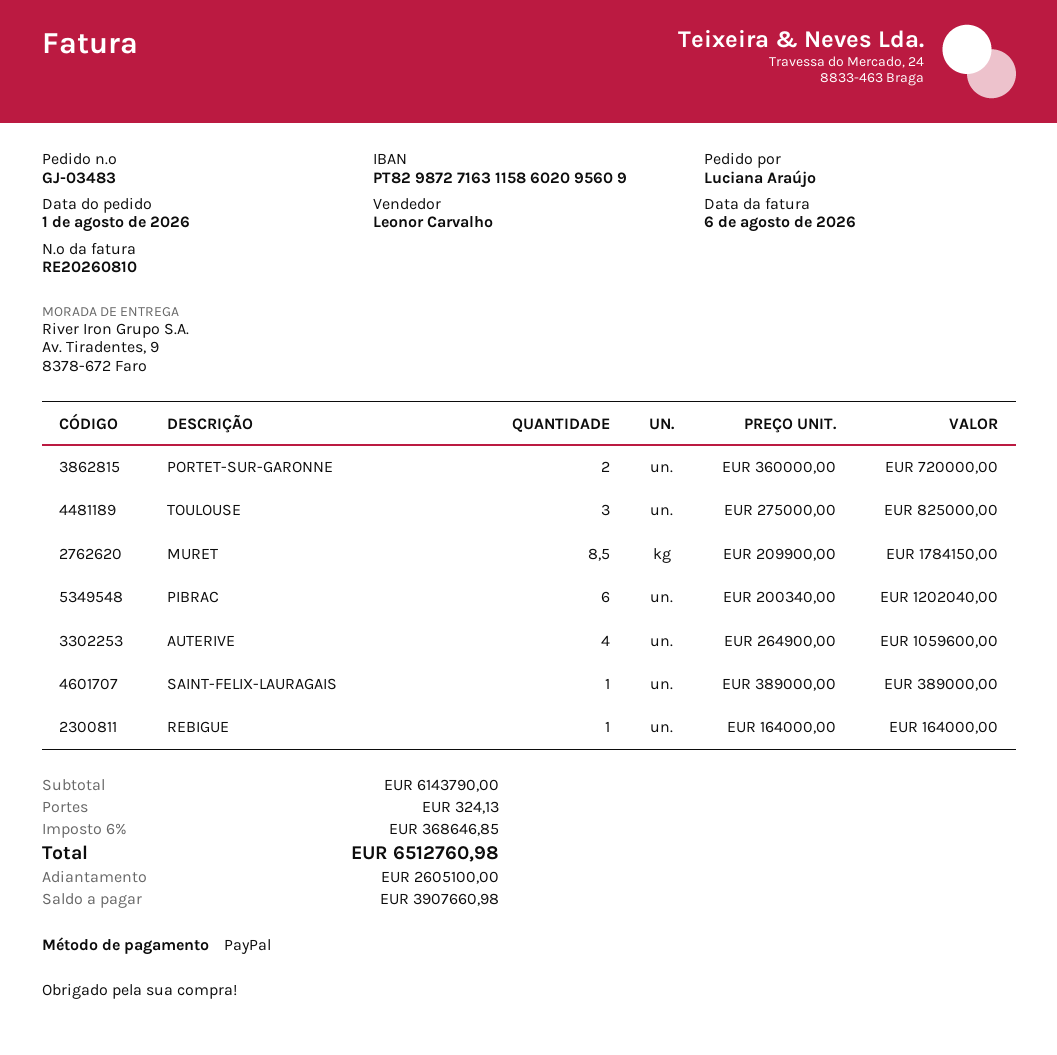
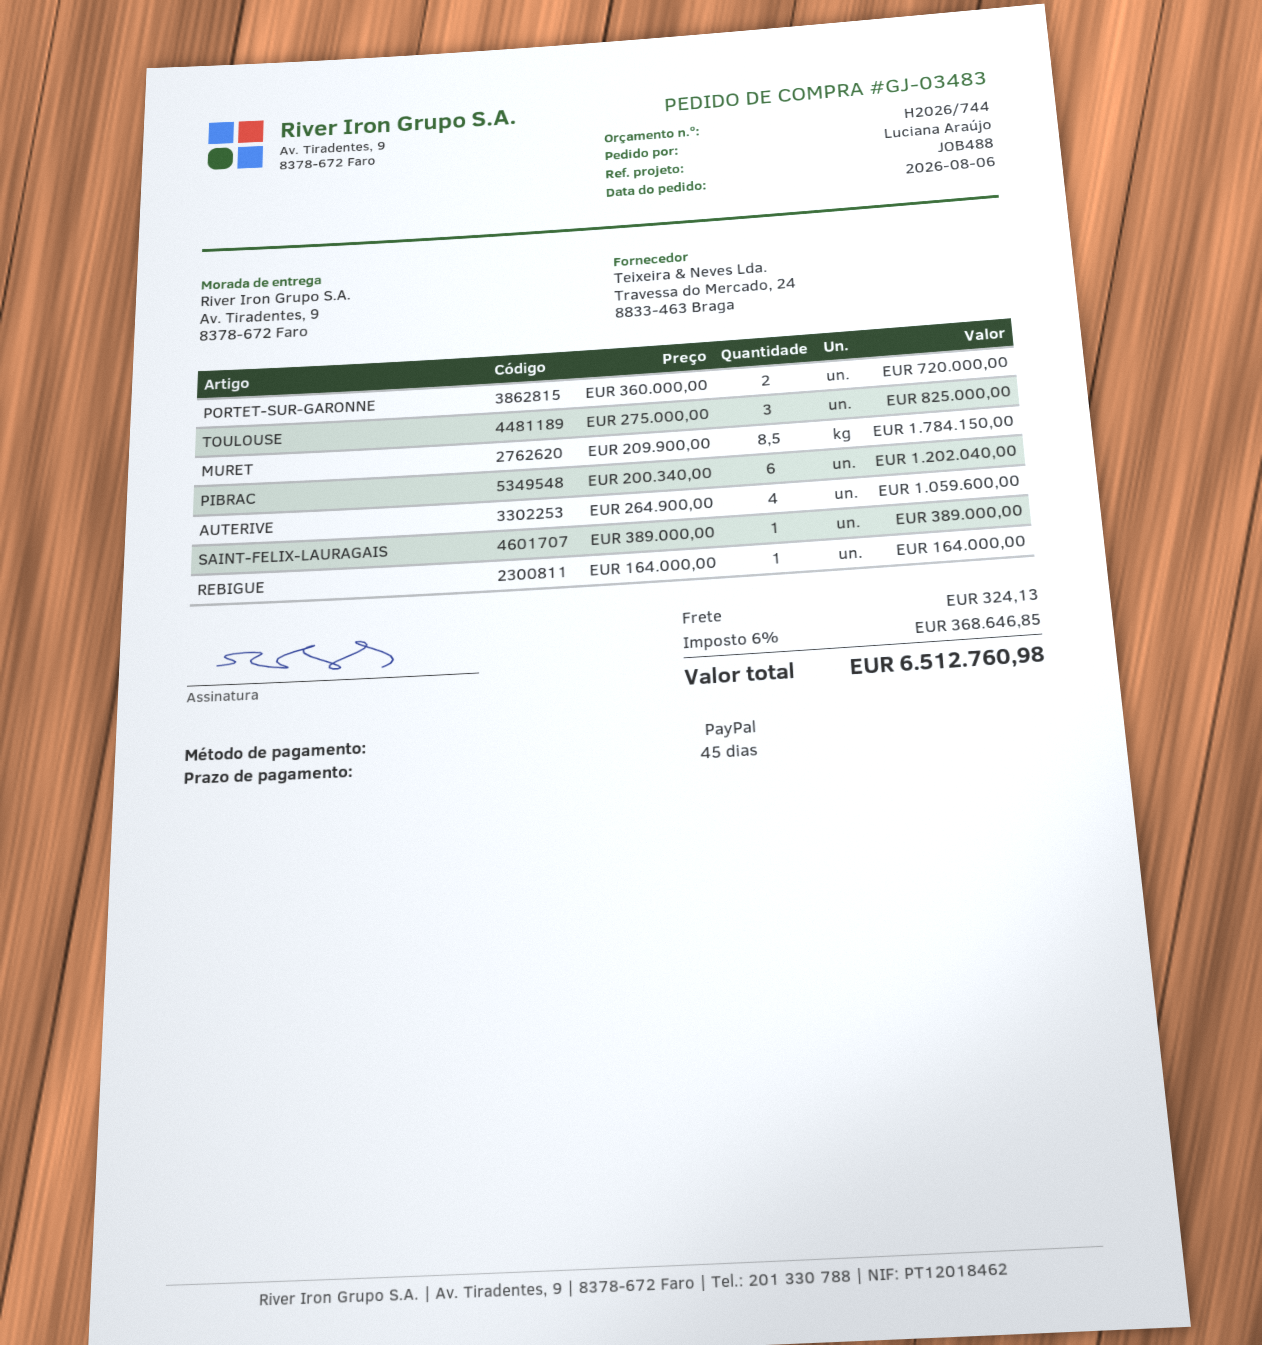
order date: 2026-08-01 -> 2026-08-06

